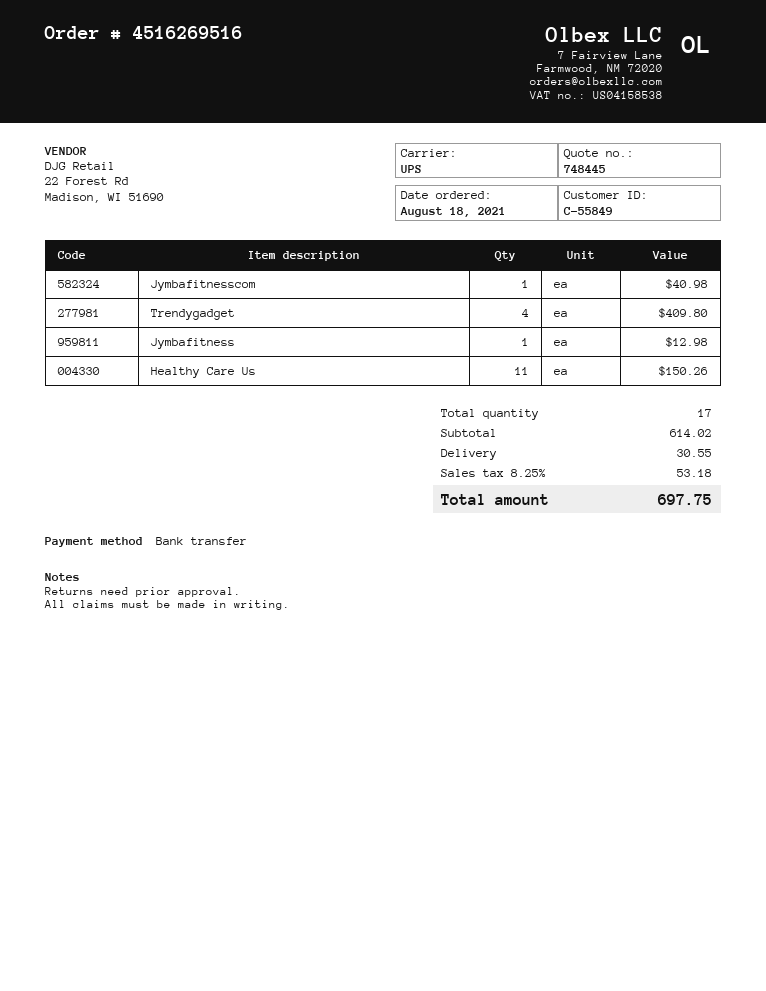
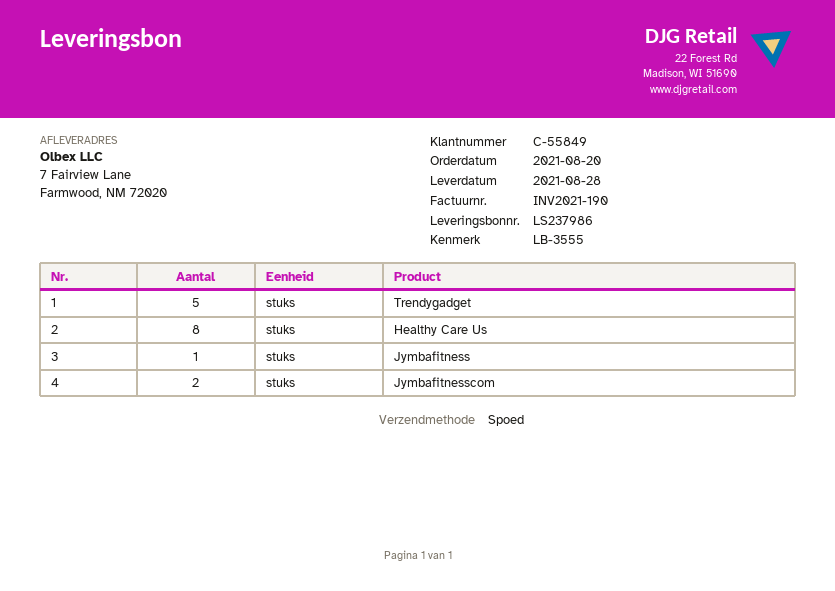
order date: 2021-08-18 -> 2021-08-20
shipping method: UPS -> express
Jymbafitnesscom: 1 -> 2
Trendygadget: 4 -> 5
Healthy Care Us: 11 -> 8

